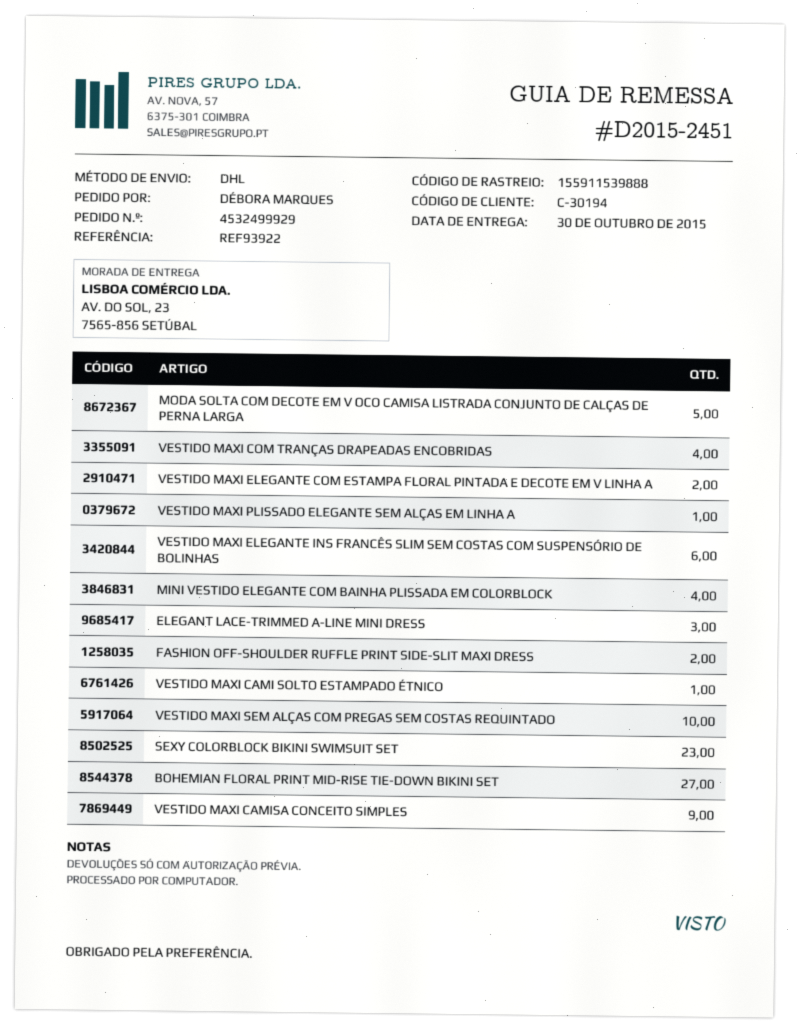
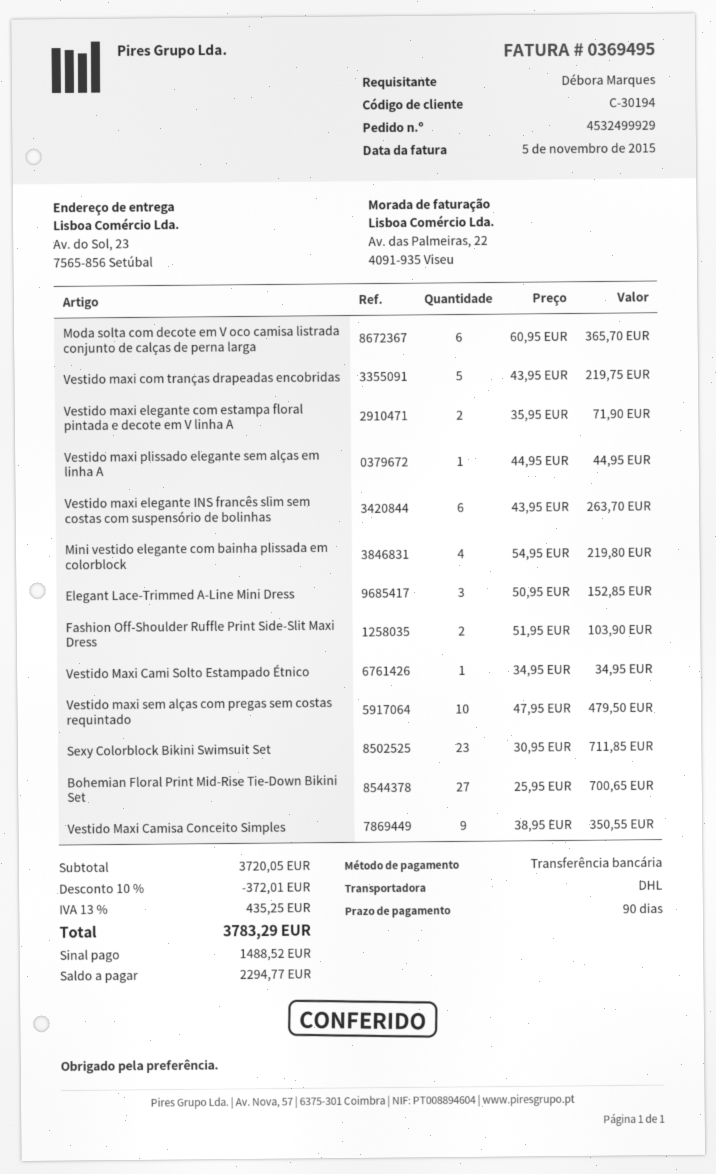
MODA SOLTA COM DECOTE EM V OCO CAMISA LISTRADA CONJUNTO DE CALÇAS DE PERNA LARGA: 5 -> 6
VESTIDO MAXI COM TRANÇAS DRAPEADAS ENCOBRIDAS: 4 -> 5

